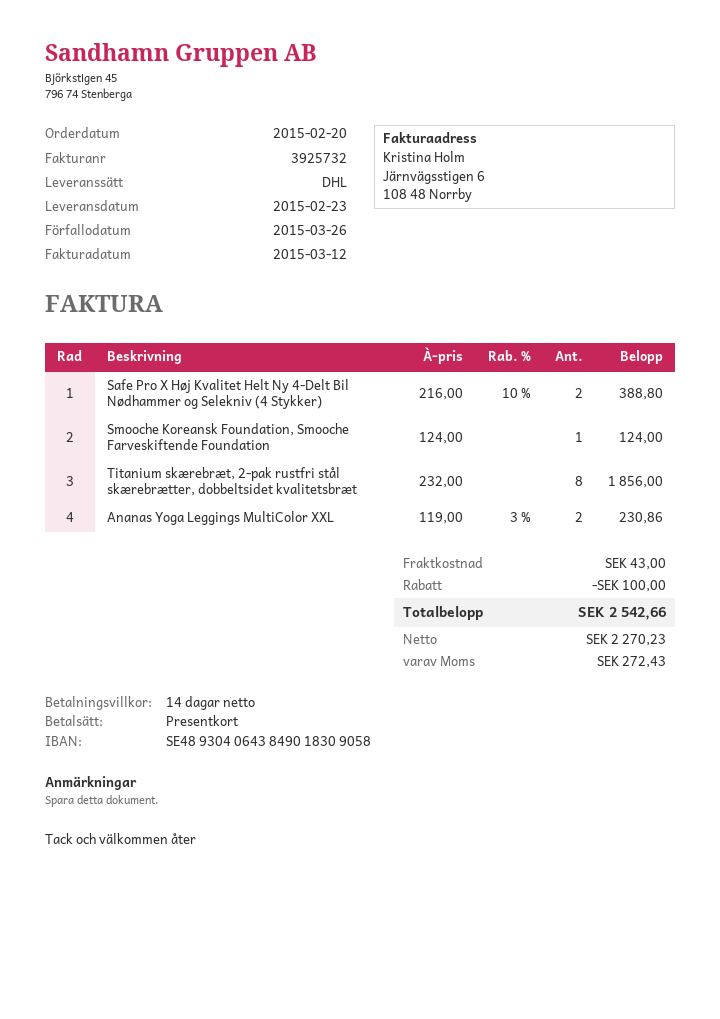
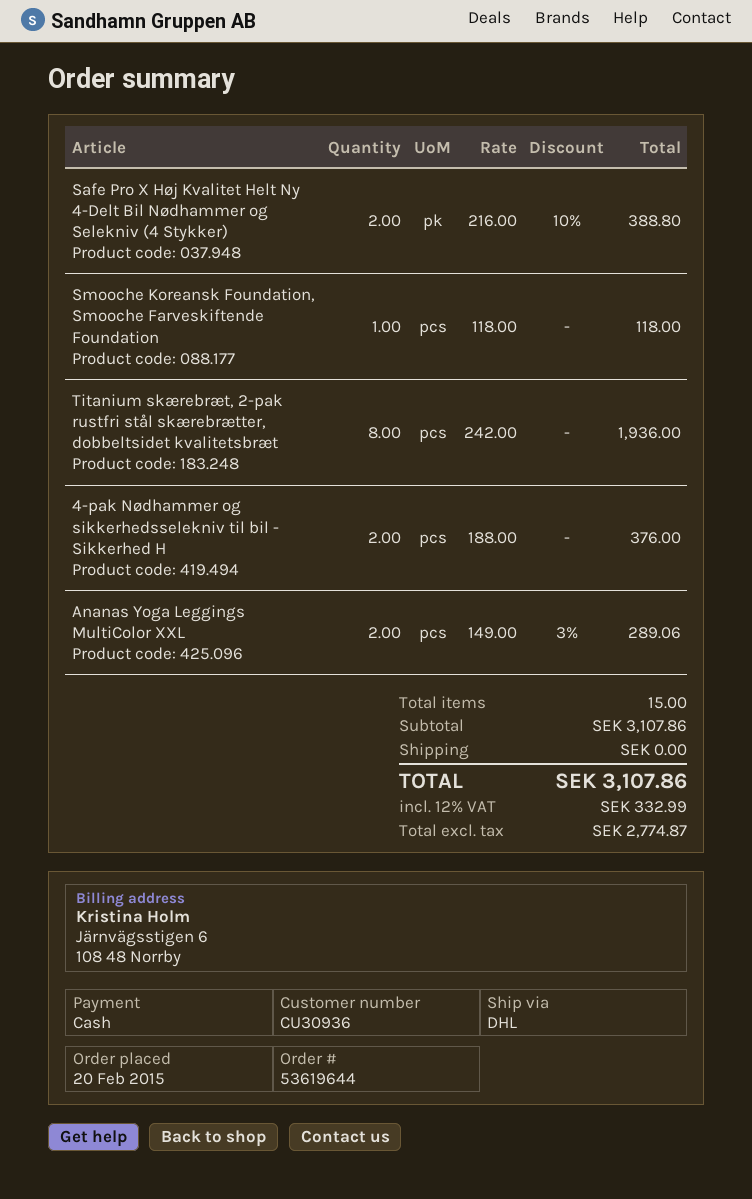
payment method: gift card -> cash
Smooche Koreansk Foundation, Smooche Farveskiftende Foundation: 1 x 124.00 = 124.00 -> 1 x 118.00 = 118.00
Titanium skærebræt, 2-pak rustfri stål skærebrætter, dobbeltsidet kvalitetsbræt: 8 x 232.00 = 1856.00 -> 8 x 242.00 = 1936.00
Ananas Yoga Leggings MultiColor XXL: 2 x 119.00 - 3% = 230.86 -> 2 x 149.00 - 3% = 289.06
4-pak Nødhammer og sikkerhedsselekniv til bil - Sikkerhed H: none -> 2 x 188.00 = 376.00
discount: 100.00 -> none
shipping: 43.00 -> 0.00
net: 2270.23 -> 2774.87
tax: 272.43 -> 332.99
total: 2542.66 -> 3107.86

